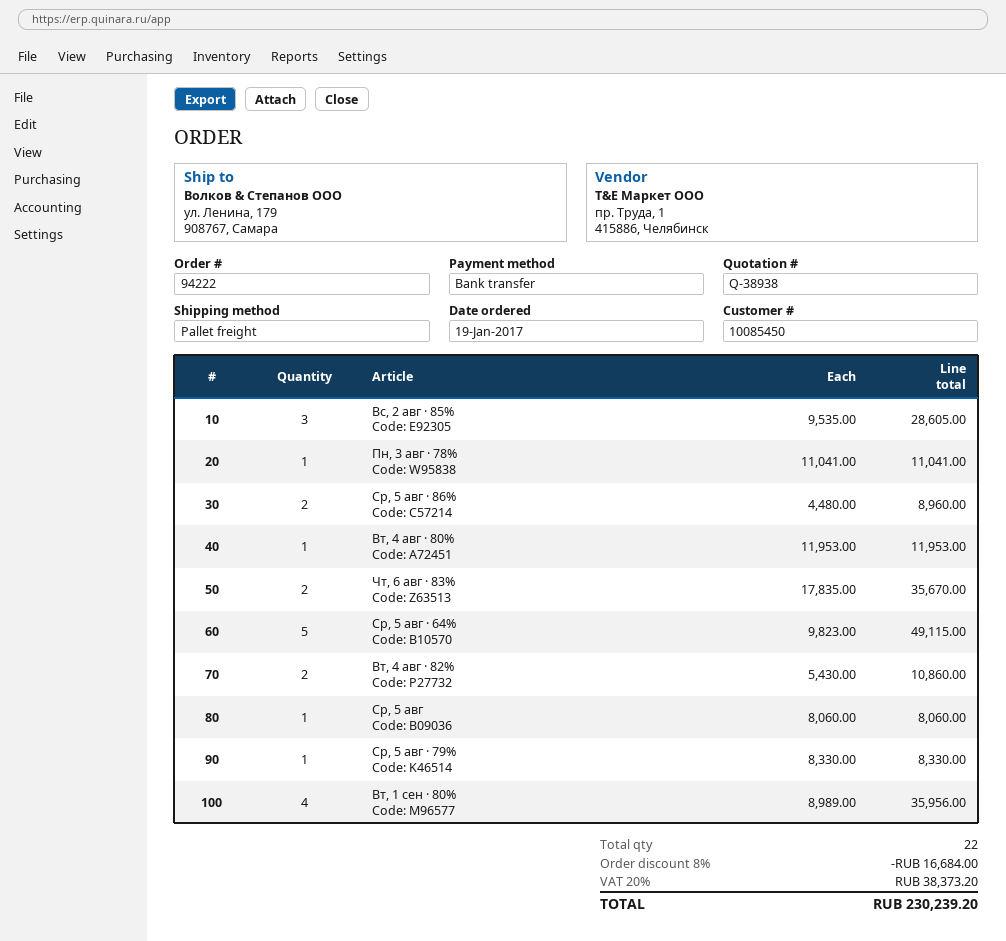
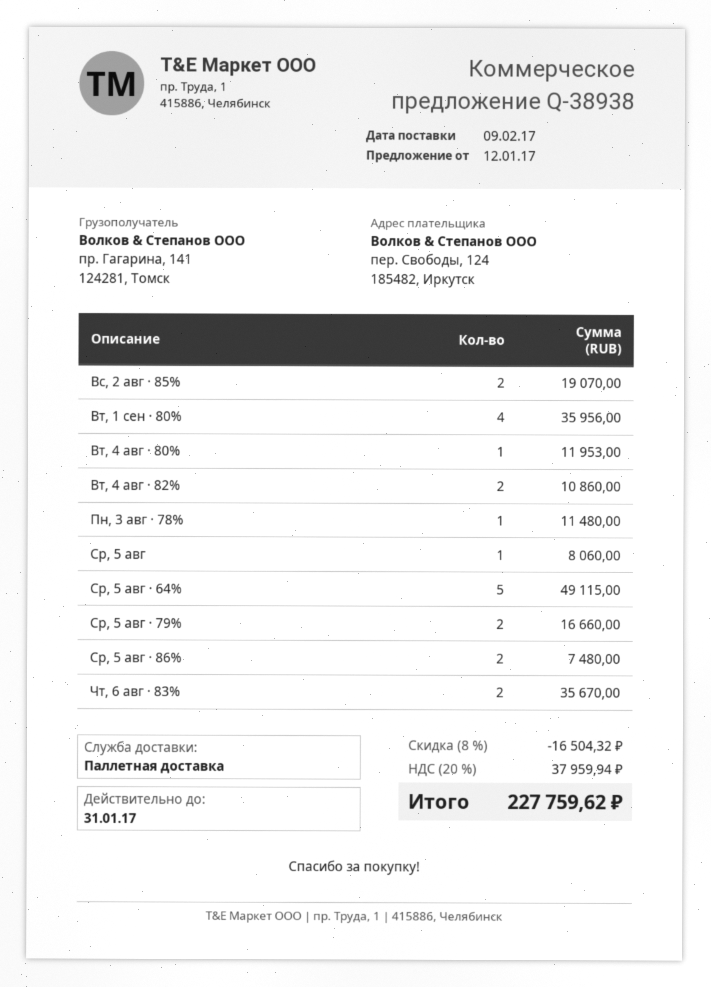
ship to: ул. Ленина, 179, 908767, Самара -> пр. Гагарина, 141, 124281, Томск
Вс, 2 авг · 85%: 3 for 28605.00 -> 2 for 19070.00
Пн, 3 авг · 78%: 1 for 11041.00 -> 1 for 11480.00
Ср, 5 авг · 86%: 2 for 8960.00 -> 2 for 7480.00
Ср, 5 авг · 79%: 1 for 8330.00 -> 2 for 16660.00
discount: 8% = 16684.00 -> 8% = 16504.32
tax: 20% = 38373.20 -> 20% = 37959.94
total: 230239.20 -> 227759.62

